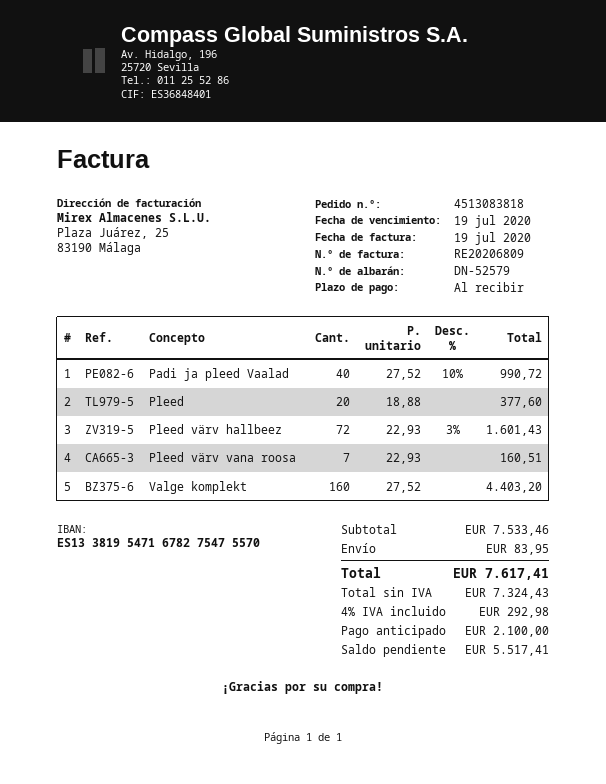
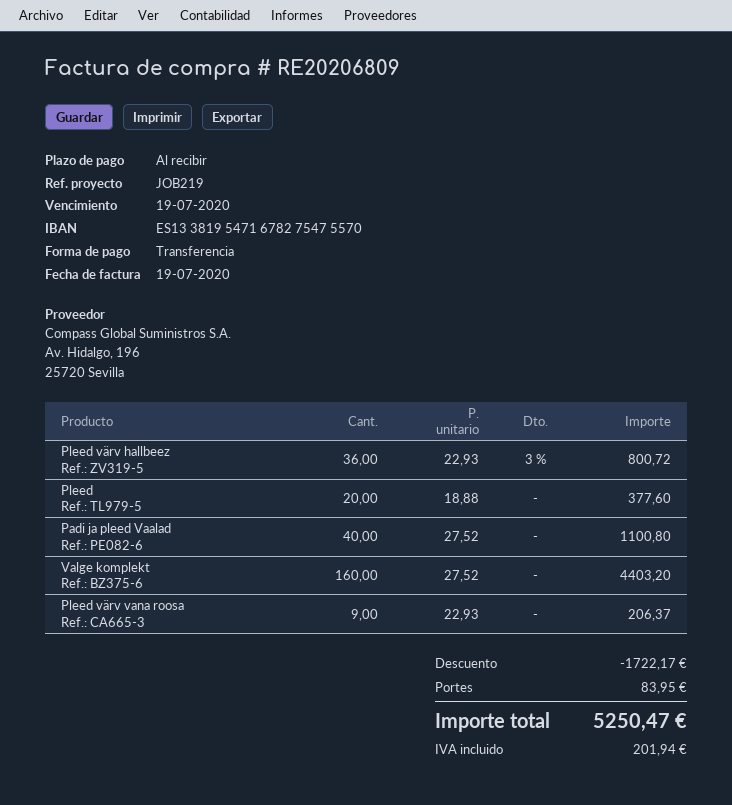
Padi ja pleed Vaalad: 40 x 27.52 - 10% = 990.72 -> 40 x 27.52 = 1100.80
Pleed värv hallbeez: 72 x 22.93 - 3% = 1601.43 -> 36 x 22.93 - 3% = 800.72
Pleed värv vana roosa: 7 x 22.93 = 160.51 -> 9 x 22.93 = 206.37
discount: none -> 1722.17
tax: 292.98 -> 201.94
total: 7617.41 -> 5250.47

